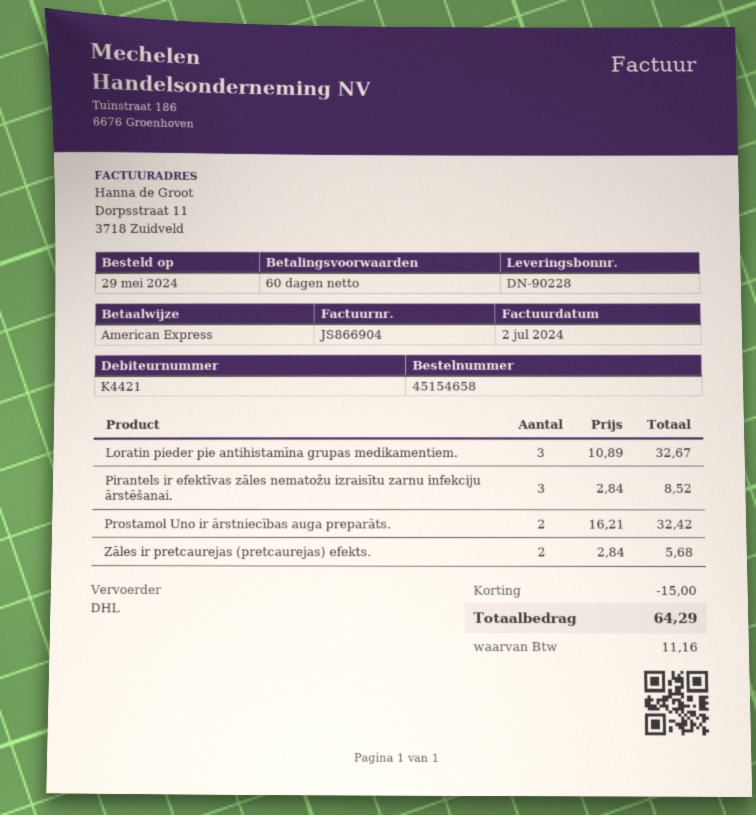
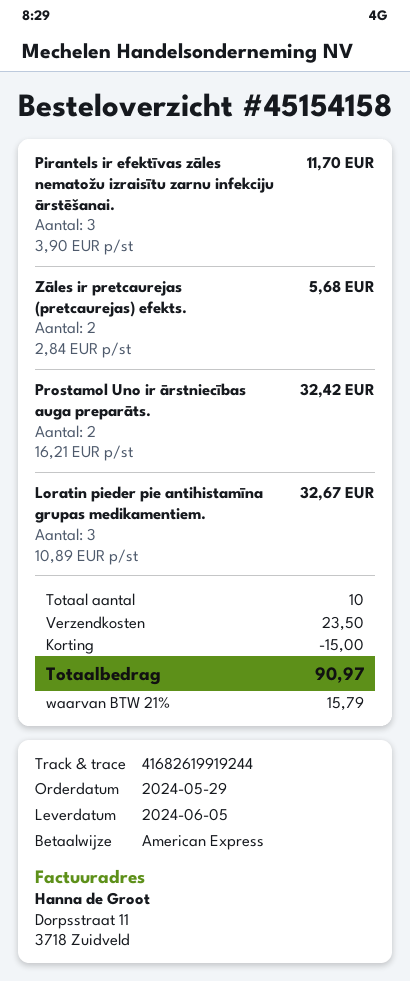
order number: 45154658 -> 45154158
Pirantels ir efektīvas zāles nematožu izraisītu zarnu infekciju ārstēšanai.: 3 x 2.84 = 8.52 -> 3 x 3.90 = 11.70
shipping: none -> 23.50
tax: 11.16 -> 15.79
total: 64.29 -> 90.97

